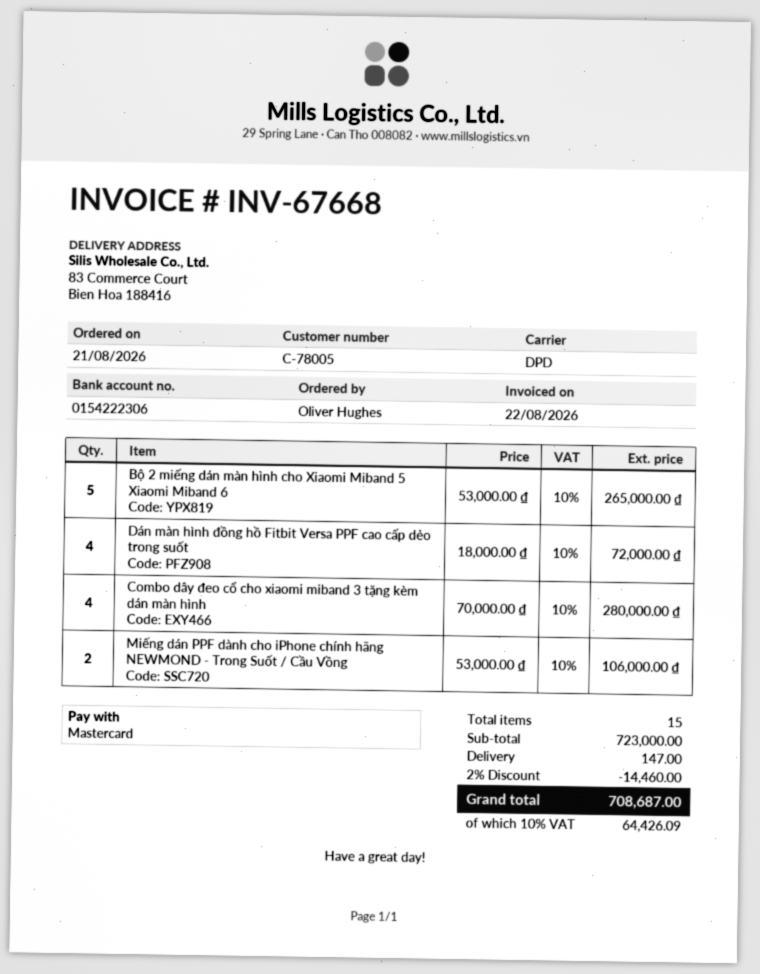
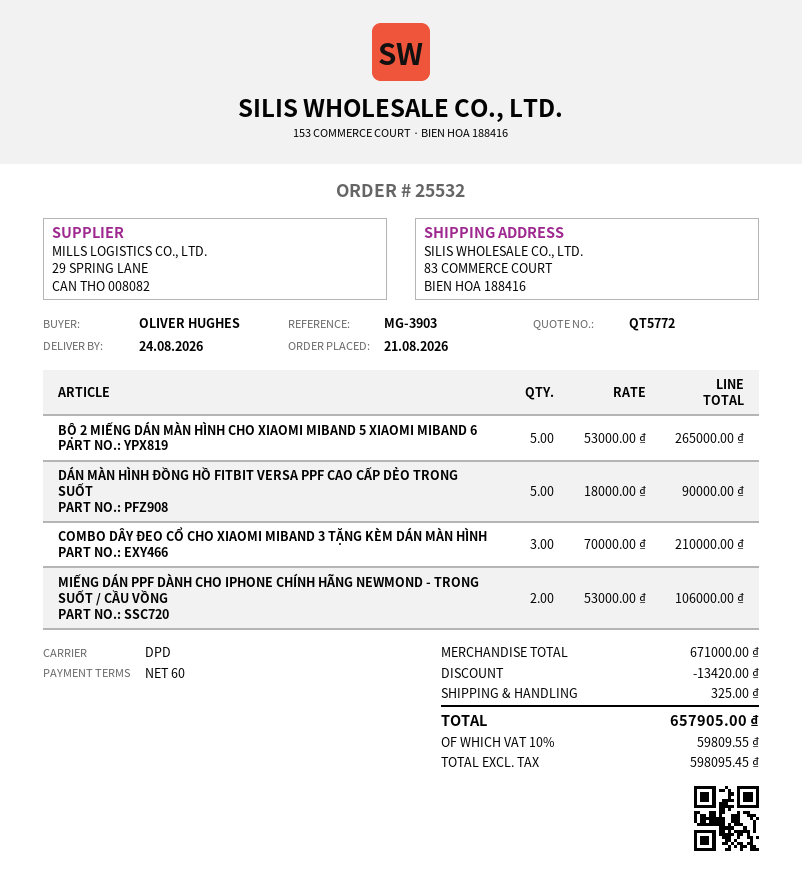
Dán màn hình đồng hồ Fitbit Versa PPF cao cấp dẻo trong suốt: 4 x 18000.00 = 72000.00 -> 5 x 18000.00 = 90000.00
Combo dây đeo cổ cho xiaomi miband 3 tặng kèm dán màn hình: 4 x 70000.00 = 280000.00 -> 3 x 70000.00 = 210000.00
subtotal: 723000.00 -> 671000.00
discount: 14460.00 -> 13420.00
shipping: 147.00 -> 325.00
tax: 10% = 64426.09 -> 10% = 59809.55
total: 708687.00 -> 657905.00

